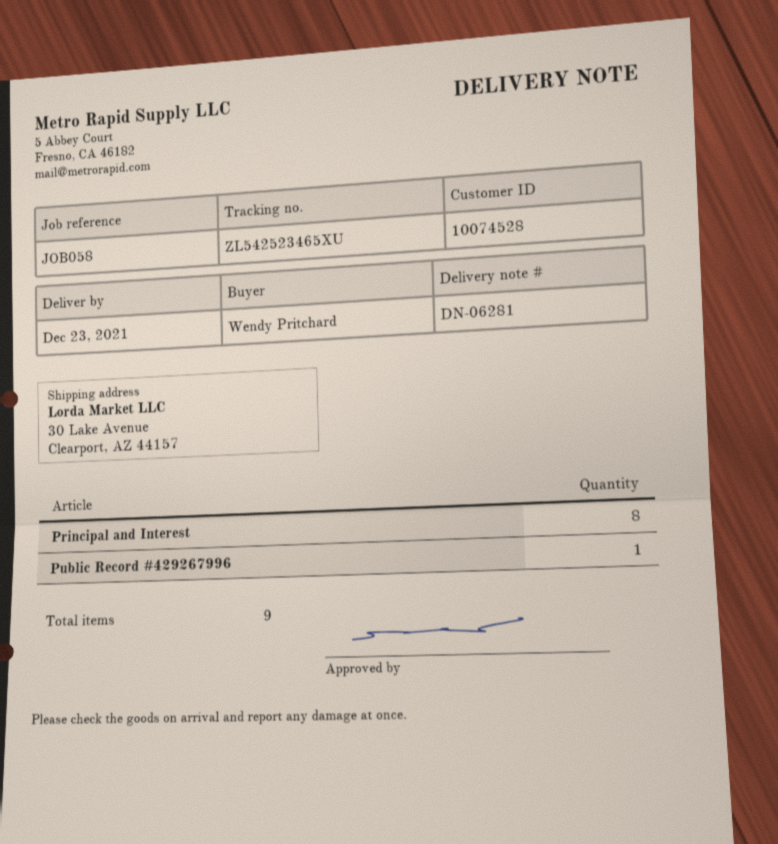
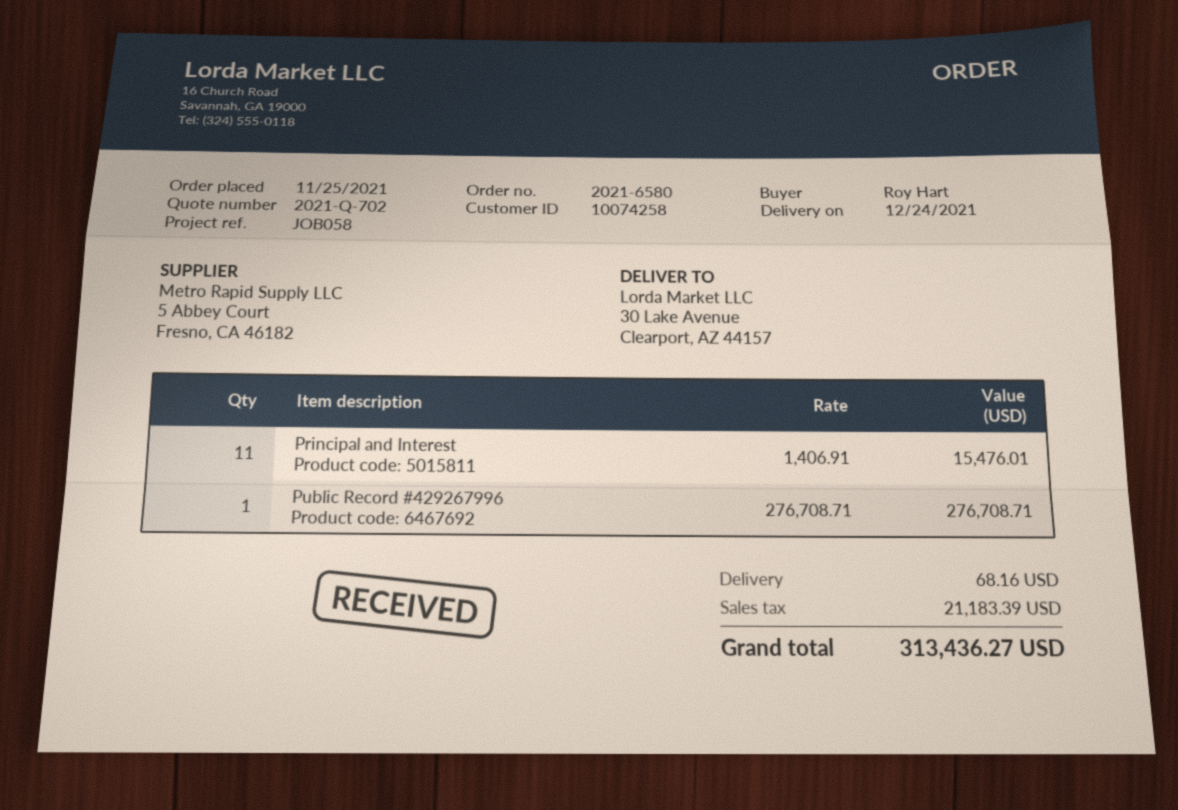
delivery date: 2021-12-23 -> 2021-12-24
customer number: 10074528 -> 10074258
ordered by: Wendy Pritchard -> Roy Hart
Principal and Interest: 8 -> 11

